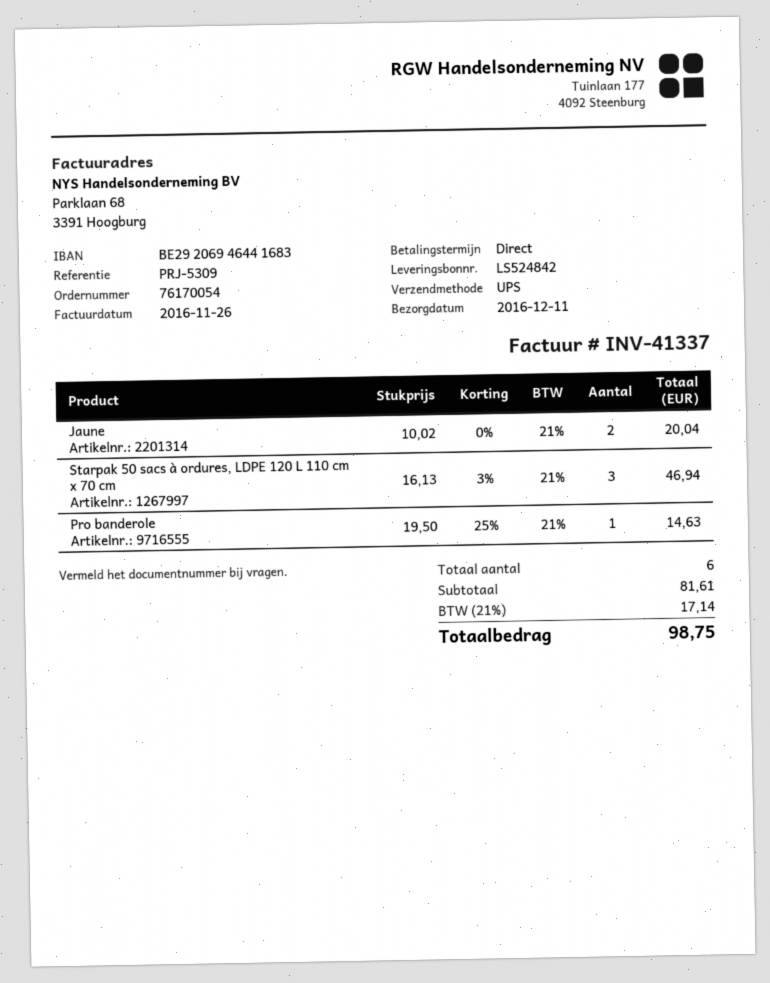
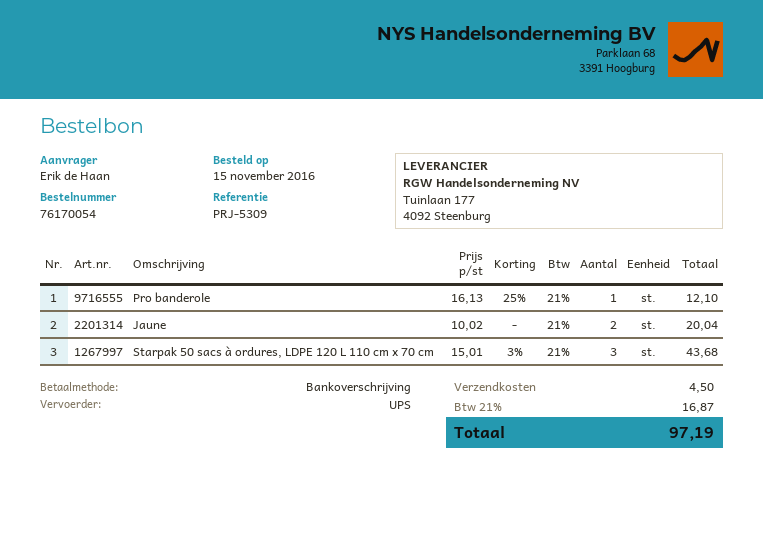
Starpak 50 sacs à ordures, LDPE 120 L 110 cm x 70 cm: 3 x 16.13 - 3% = 46.94 -> 3 x 15.01 - 3% = 43.68
Pro banderole: 1 x 19.50 - 25% = 14.63 -> 1 x 16.13 - 25% = 12.10
shipping: none -> 4.50
tax: 21% = 17.14 -> 21% = 16.87
total: 98.75 -> 97.19

